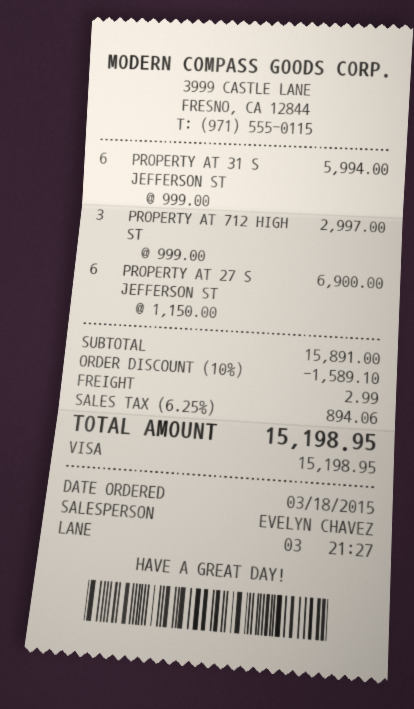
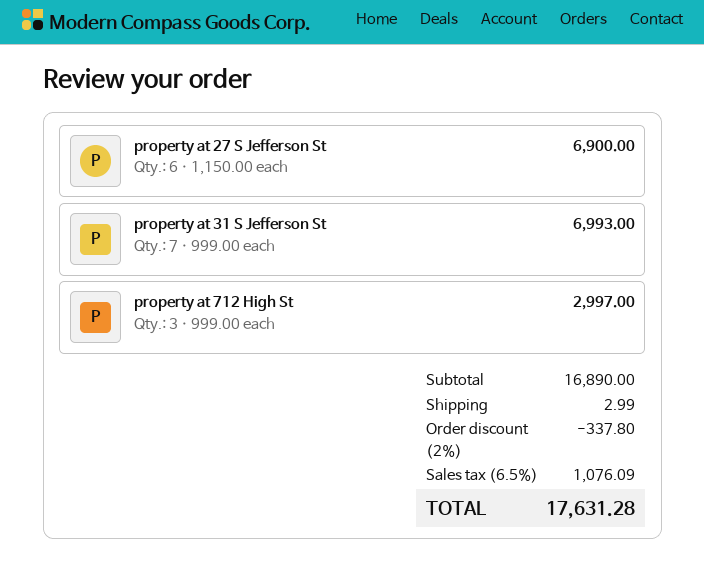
PROPERTY AT 31 S JEFFERSON ST: 6 x 999.00 = 5994.00 -> 7 x 999.00 = 6993.00
subtotal: 15891.00 -> 16890.00
discount: 10% = 1589.10 -> 2% = 337.80
tax: 6.25% = 894.06 -> 6.5% = 1076.09
total: 15198.95 -> 17631.28

